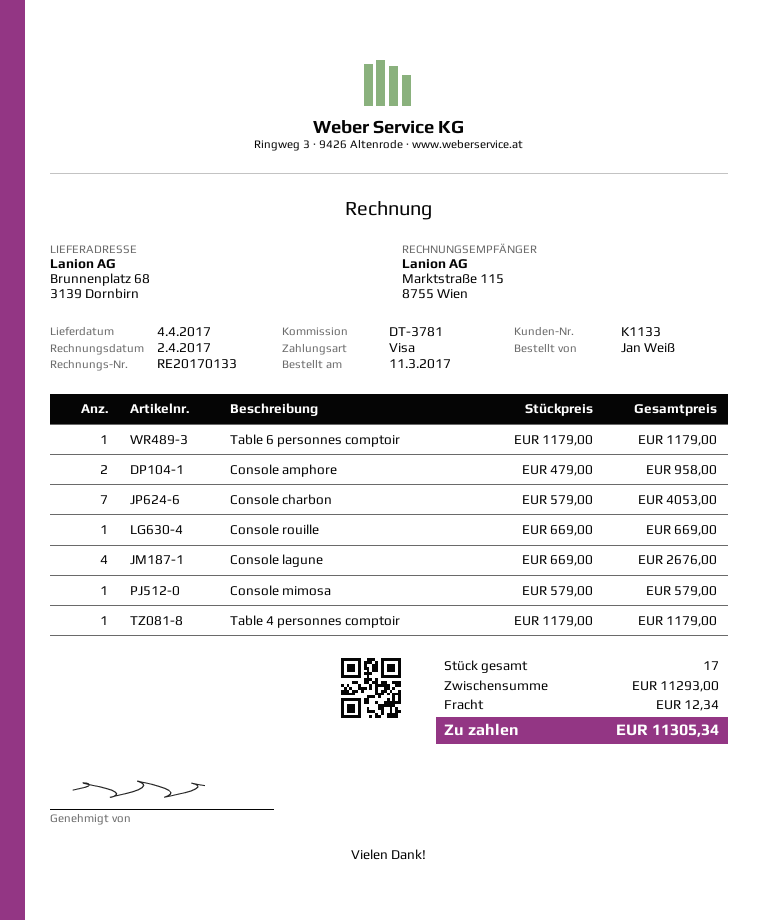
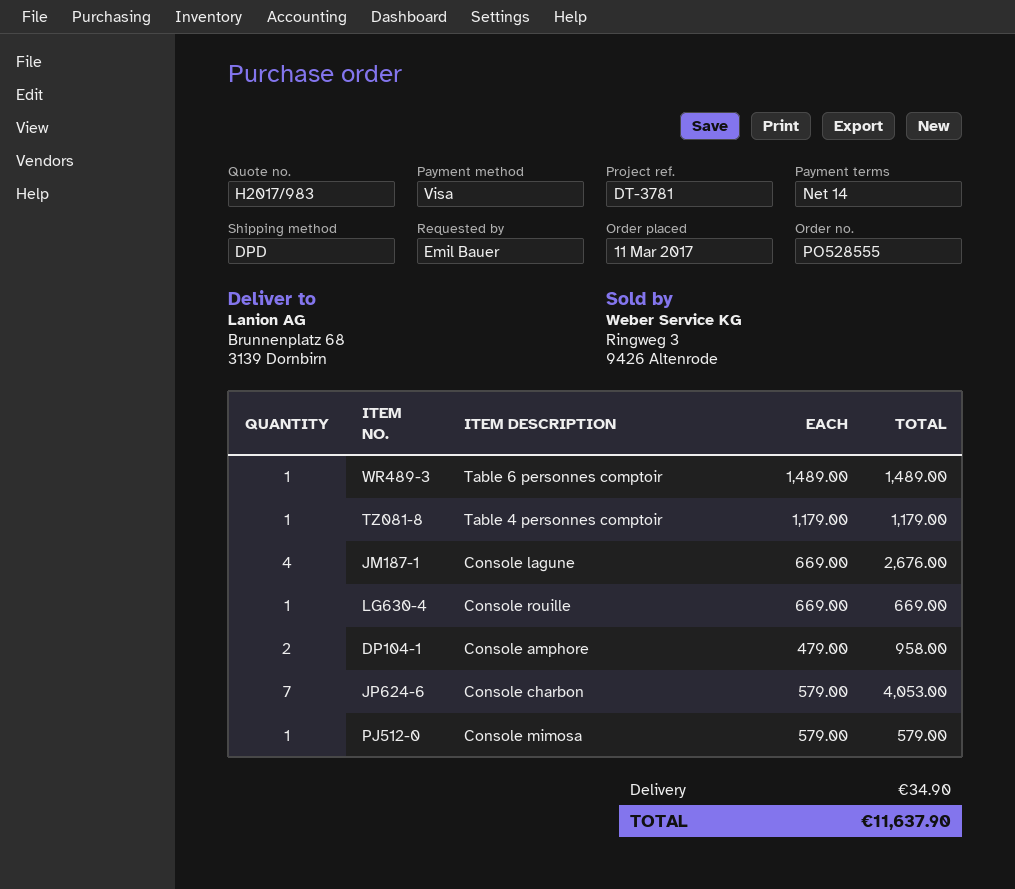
ordered by: Jan Weiß -> Emil Bauer
Table 6 personnes comptoir: 1 x 1179.00 = 1179.00 -> 1 x 1489.00 = 1489.00
shipping: 12.34 -> 34.90
total: 11305.34 -> 11637.90

